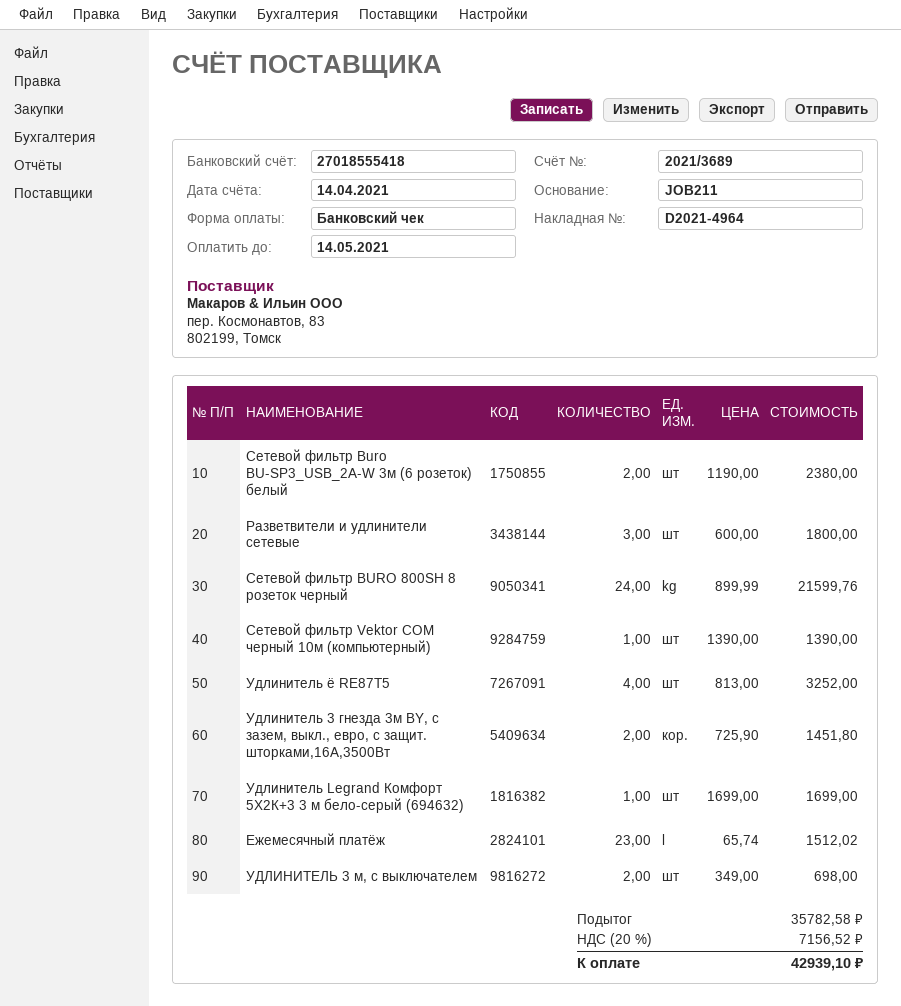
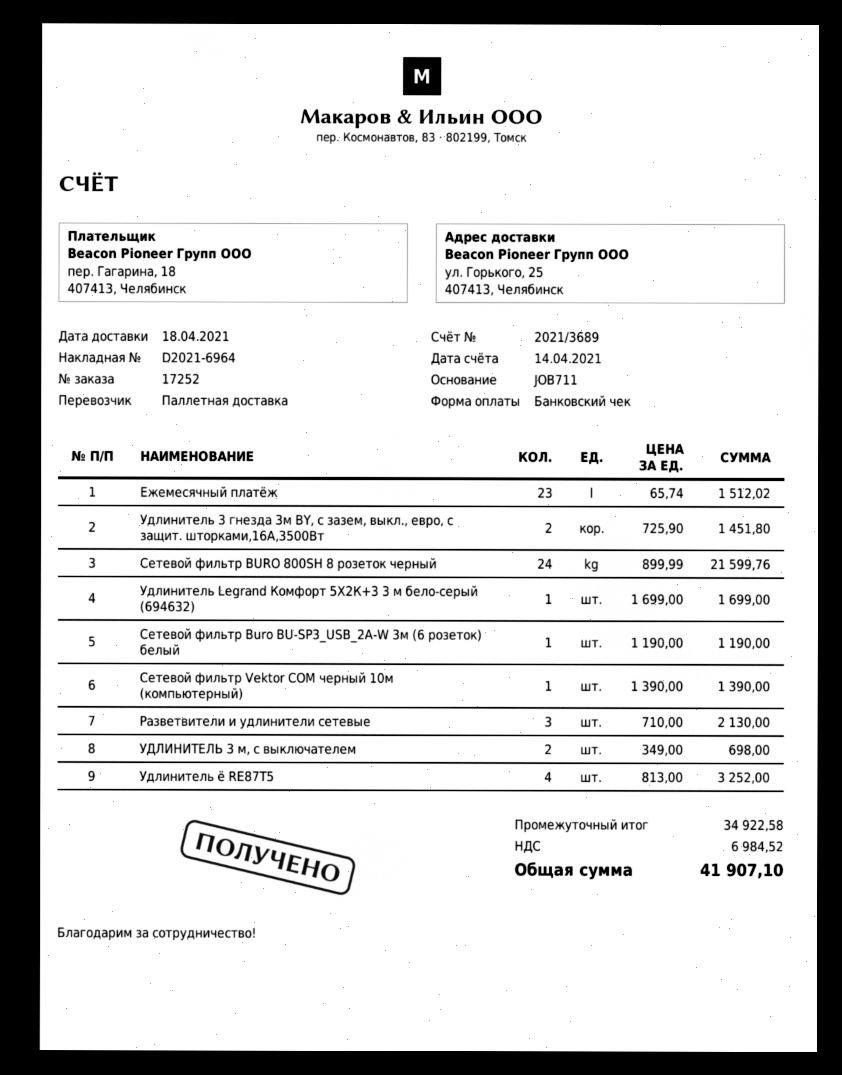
delivery note number: D2021-4964 -> D2021-6964
reference: JOB211 -> JOB711
Сетевой фильтр Buro BU-SP3_USB_2A-W 3м (6 розеток) белый: 2 x 1190.00 = 2380.00 -> 1 x 1190.00 = 1190.00
Разветвители и удлинители сетевые: 3 x 600.00 = 1800.00 -> 3 x 710.00 = 2130.00
subtotal: 35782.58 -> 34922.58
tax: 7156.52 -> 6984.52
total: 42939.10 -> 41907.10

